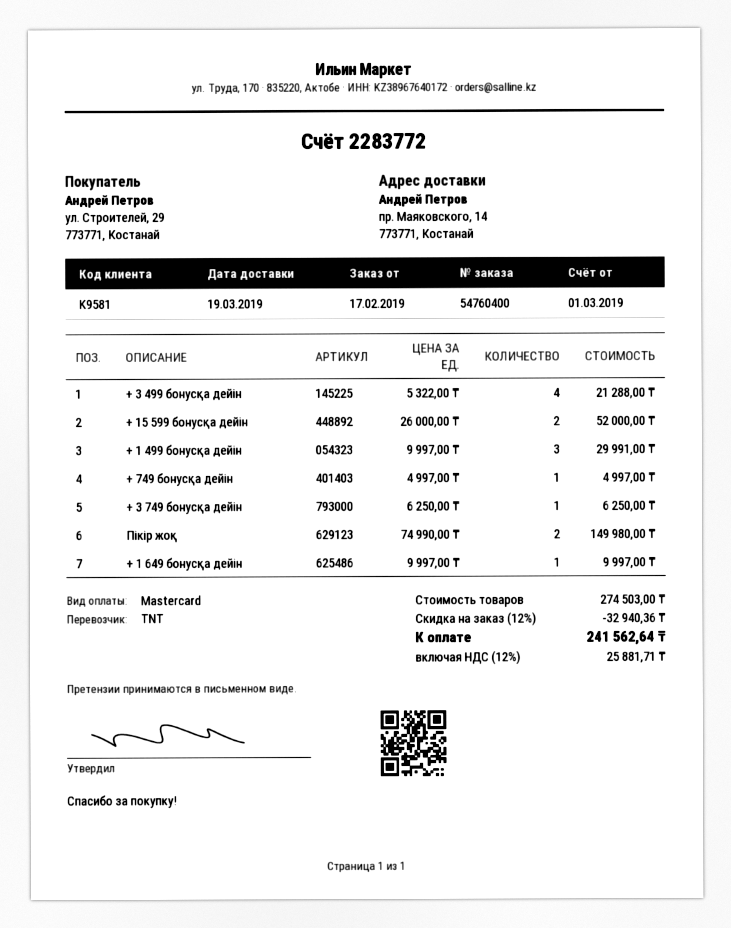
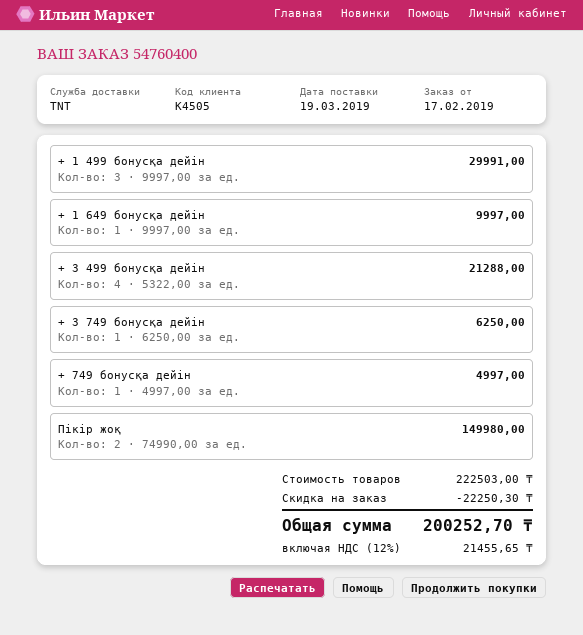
customer number: K9581 -> K4505
+ 15 599 бонусқа дейін: 2 x 26000.00 = 52000.00 -> none
subtotal: 274503.00 -> 222503.00
discount: 32940.36 -> 22250.30
tax: 12% = 25881.71 -> 12% = 21455.65
total: 241562.64 -> 200252.70

